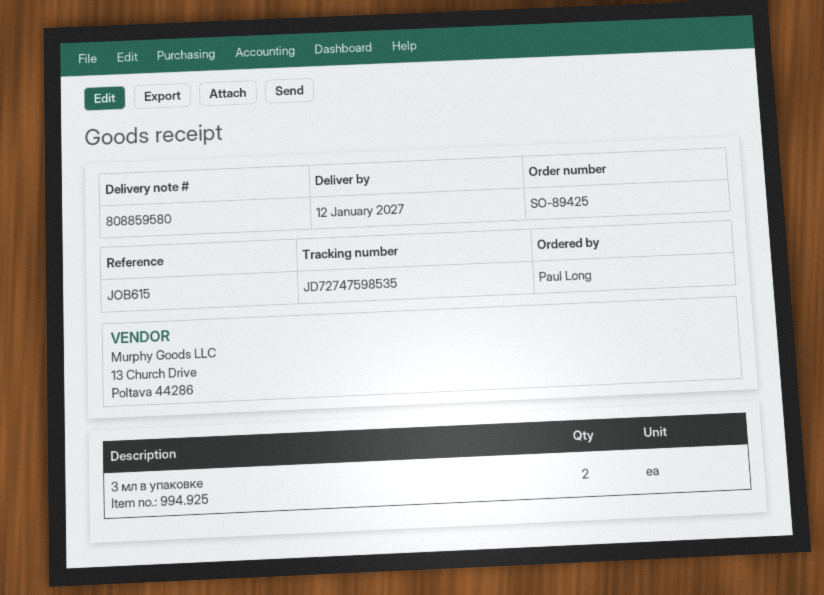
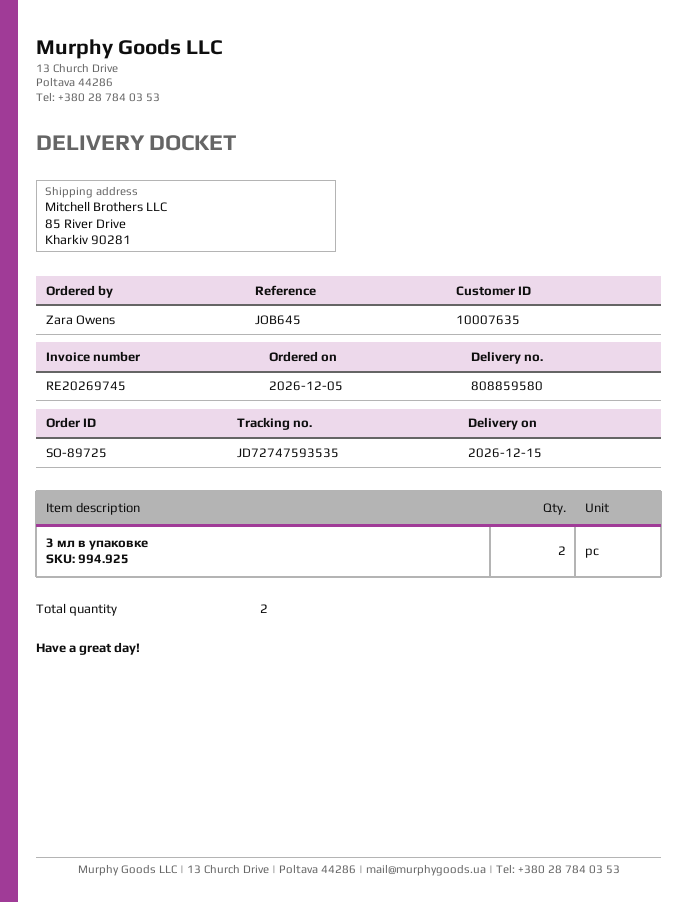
order number: SO-89425 -> SO-89725
delivery date: 2027-01-12 -> 2026-12-15
reference: JOB615 -> JOB645
ordered by: Paul Long -> Zara Owens
tracking number: JD72747598535 -> JD72747593535

